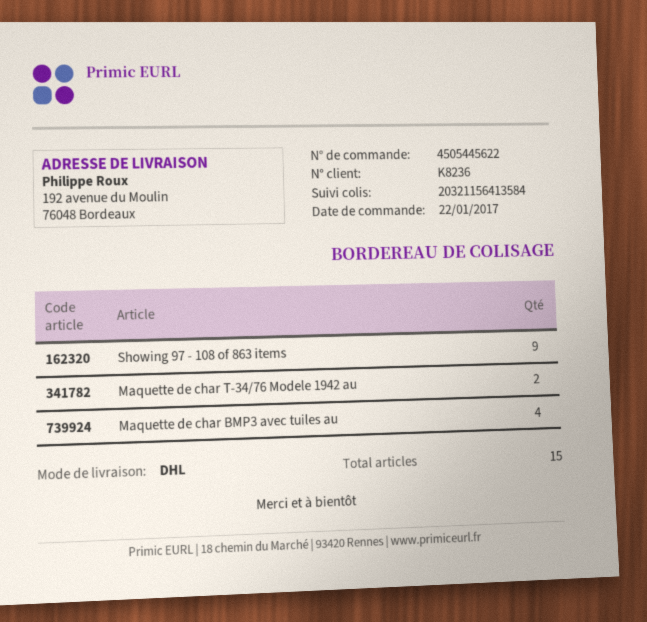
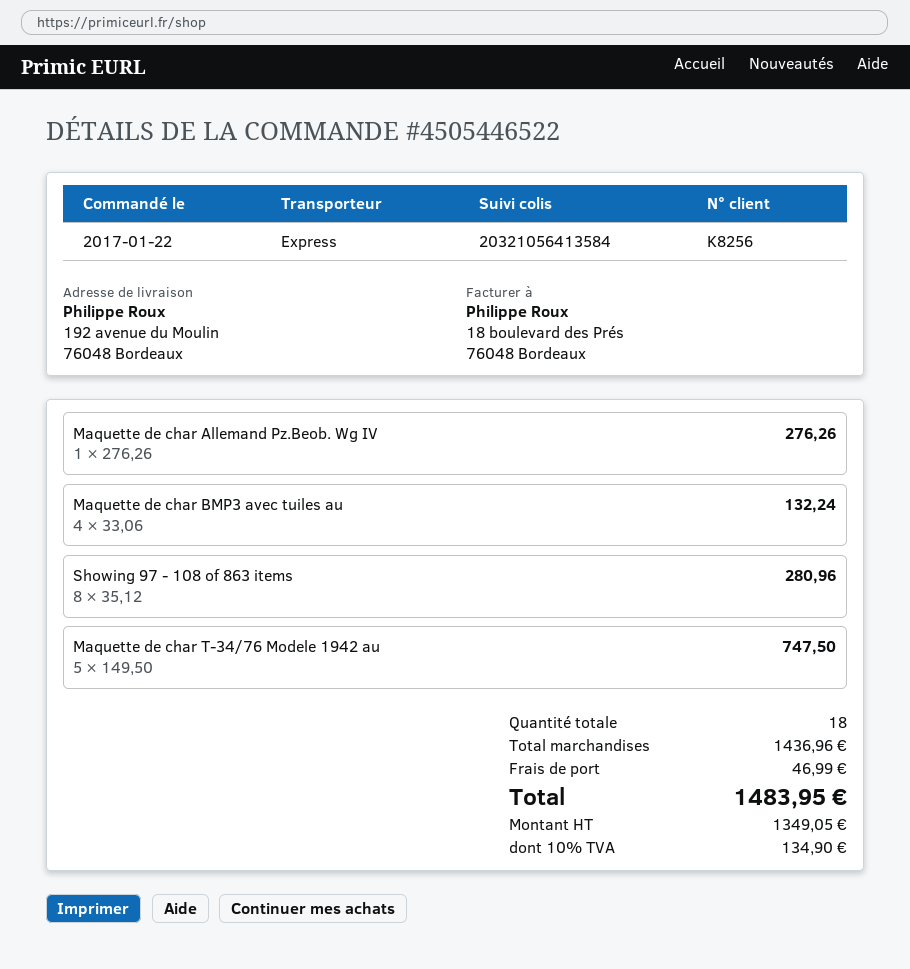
order number: 4505445622 -> 4505446522
customer number: K8236 -> K8256
shipping method: DHL -> express
tracking number: 20321156413584 -> 20321056413584
Showing 97 - 108 of 863 items: 9 -> 8
Maquette de char T-34/76 Modele 1942 au: 2 -> 5
Maquette de char Allemand Pz.Beob. Wg IV: none -> 1
total quantity: 15 -> 18

